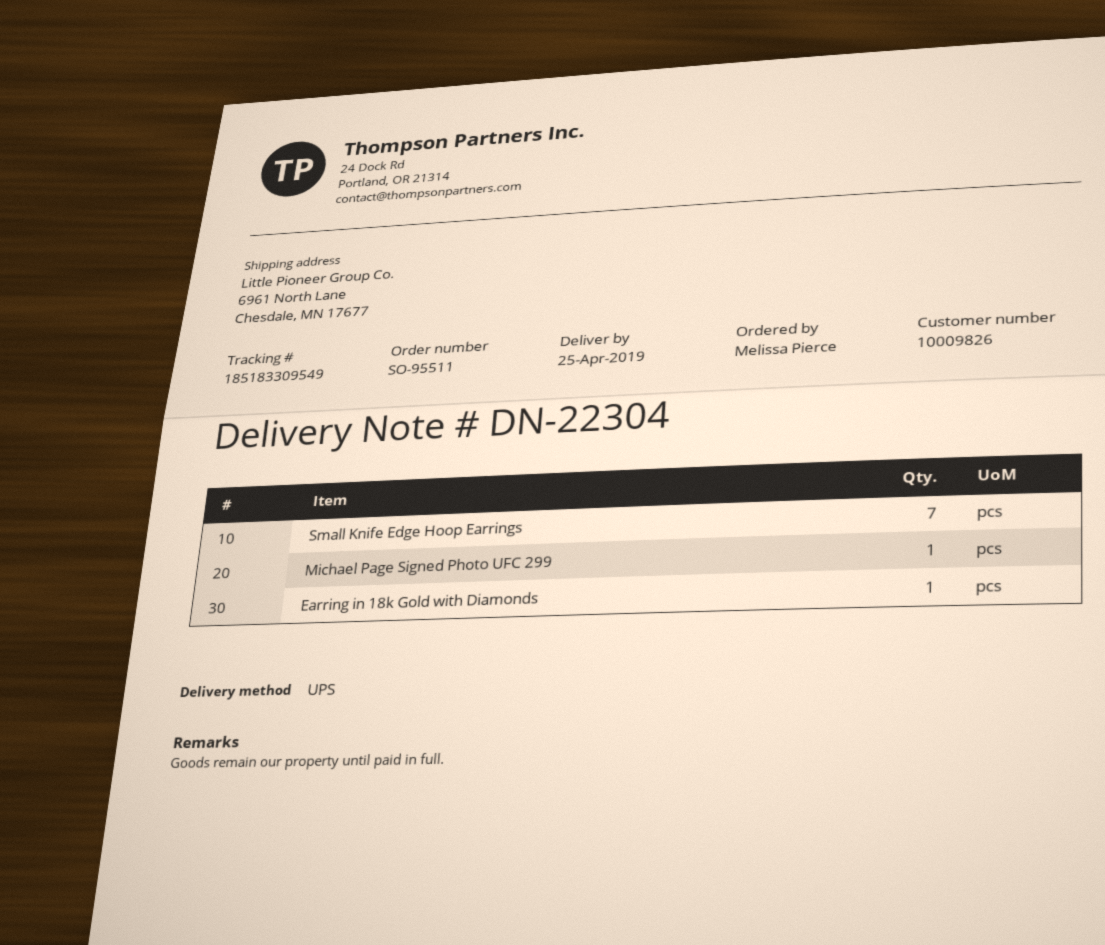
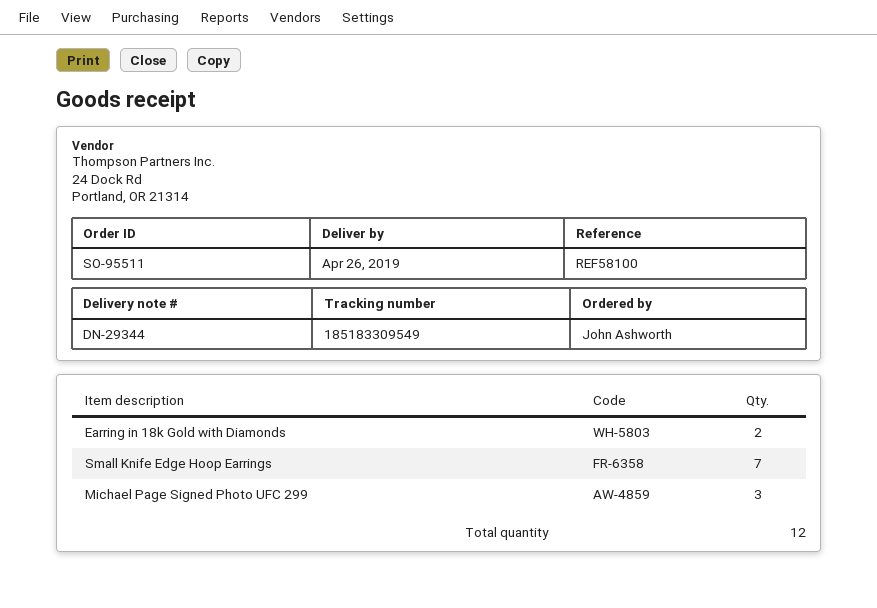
delivery note number: DN-22304 -> DN-29344
delivery date: 2019-04-25 -> 2019-04-26
ordered by: Melissa Pierce -> John Ashworth
Michael Page Signed Photo UFC 299: 1 -> 3
Earring in 18k Gold with Diamonds: 1 -> 2

